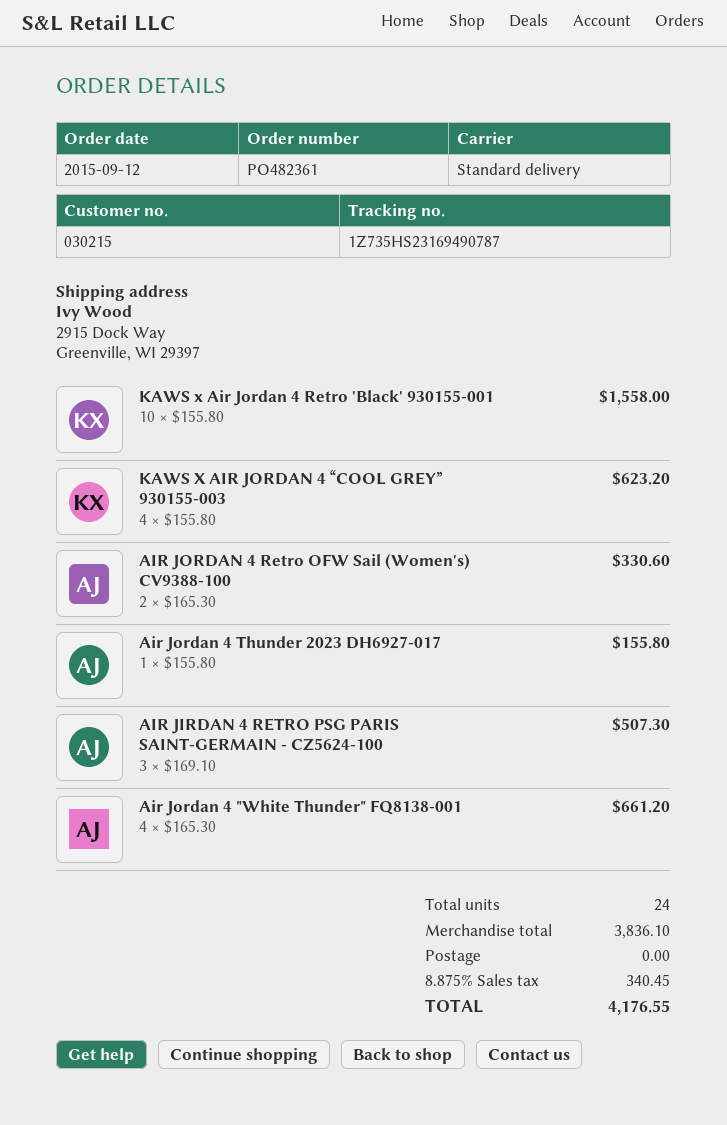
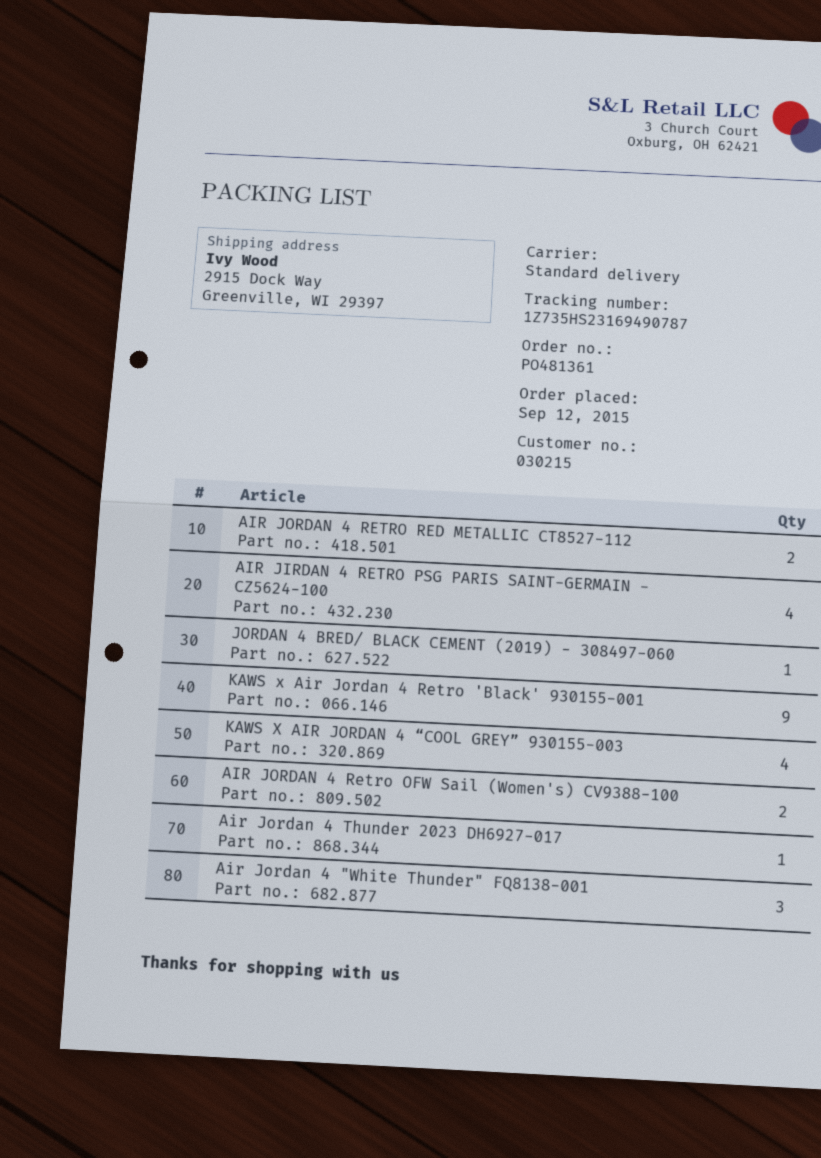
order number: PO482361 -> PO481361
KAWS x Air Jordan 4 Retro 'Black' 930155-001: 10 -> 9
AIR JIRDAN 4 RETRO PSG PARIS SAINT-GERMAIN - CZ5624-100: 3 -> 4
Air Jordan 4 "White Thunder" FQ8138-001: 4 -> 3
AIR JORDAN 4 RETRO RED METALLIC CT8527-112: none -> 2
JORDAN 4 BRED/ BLACK CEMENT (2019) - 308497-060: none -> 1

